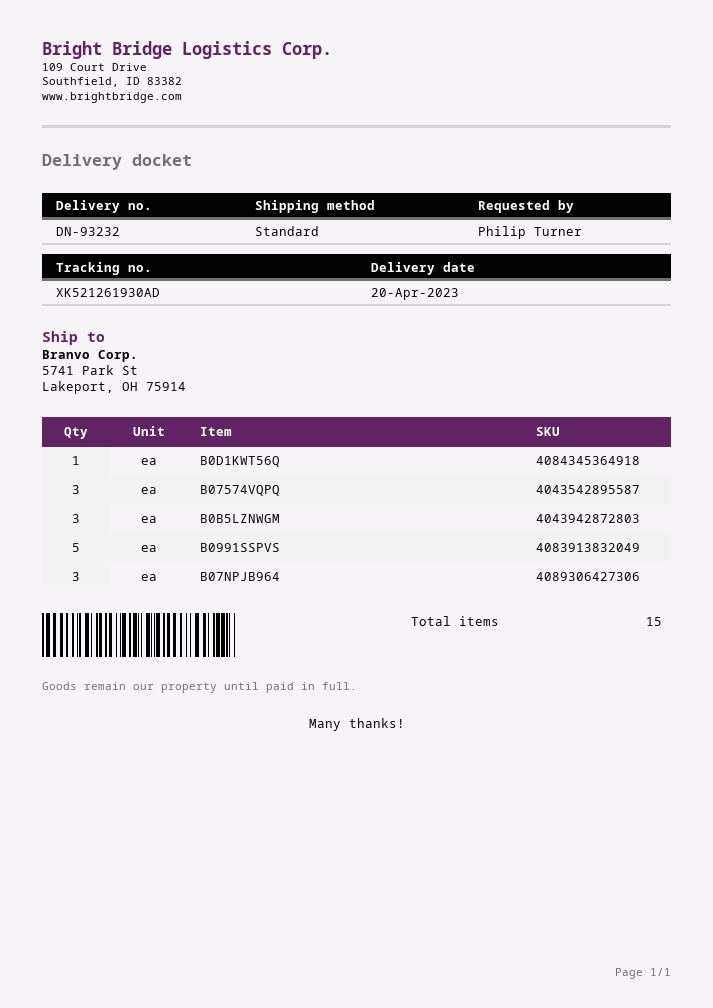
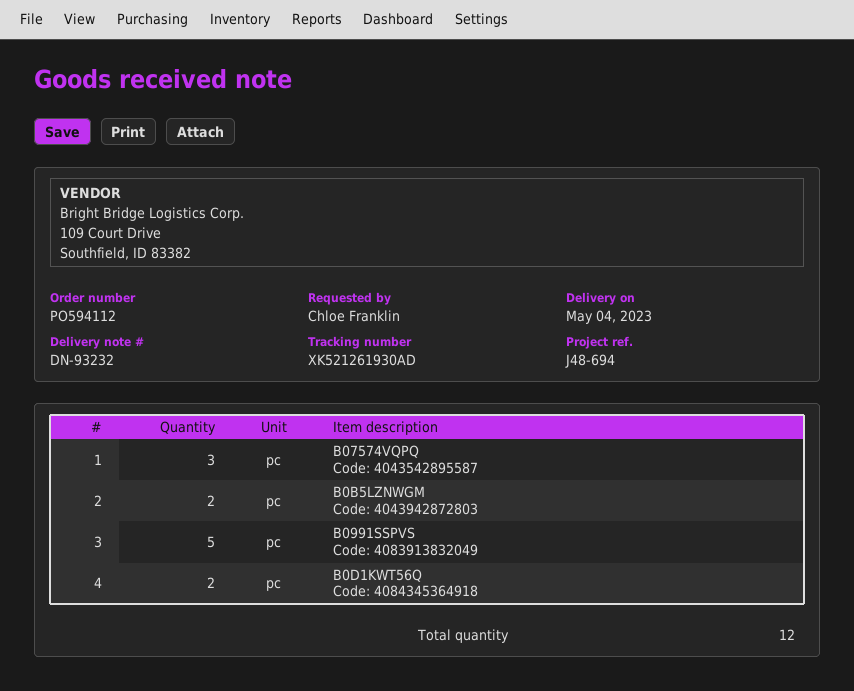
delivery date: 2023-04-20 -> 2023-05-04
ordered by: Philip Turner -> Chloe Franklin
B0D1KWT56Q: 1 -> 2
B0B5LZNWGM: 3 -> 2
B07NPJB964: 3 -> none
total quantity: 15 -> 12

